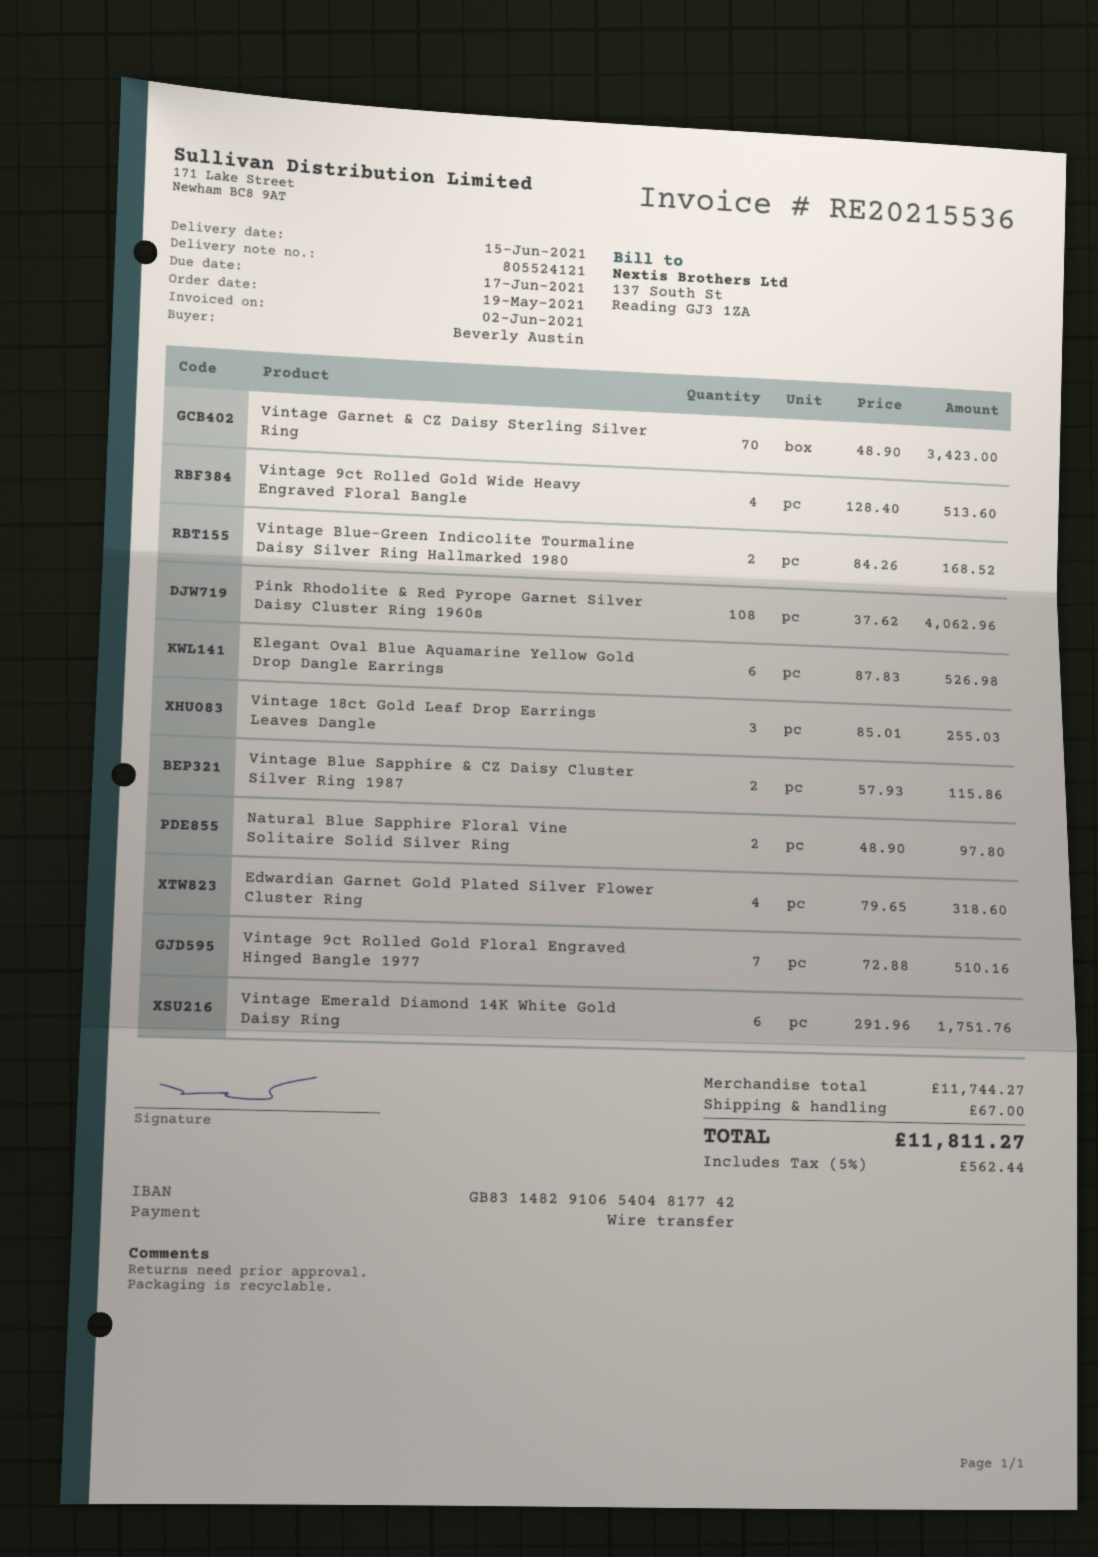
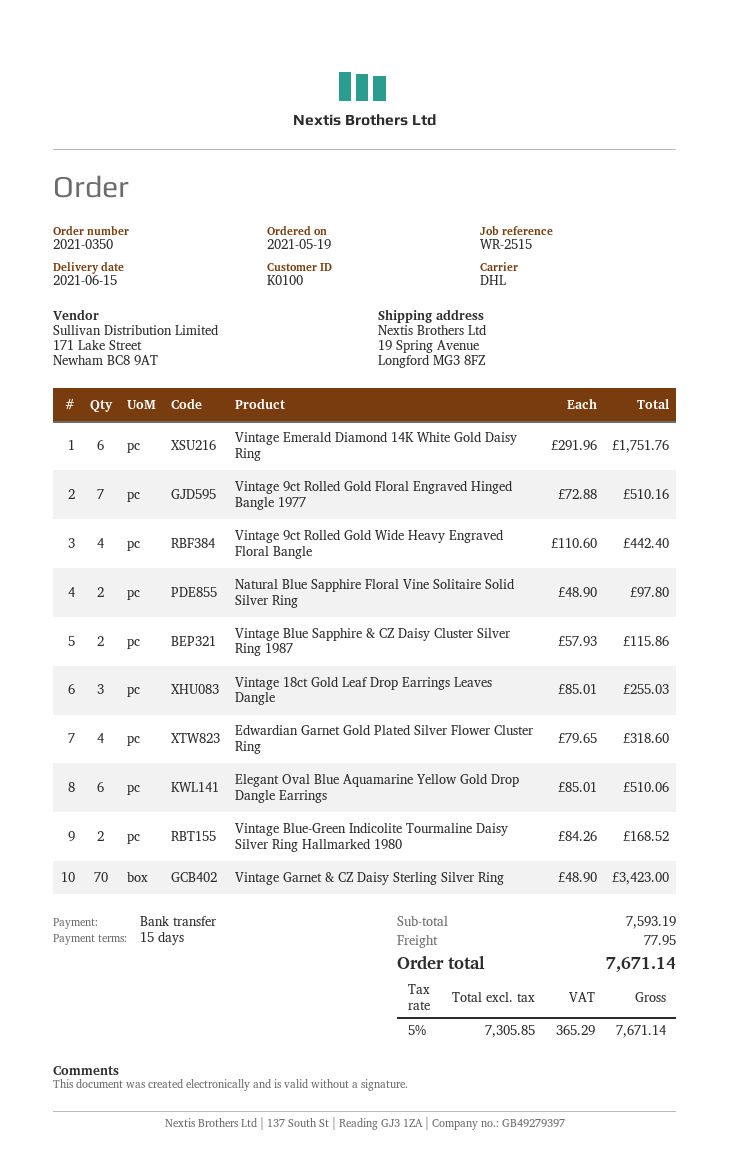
Vintage 9ct Rolled Gold Wide Heavy Engraved Floral Bangle: 4 x 128.40 = 513.60 -> 4 x 110.60 = 442.40
Pink Rhodolite & Red Pyrope Garnet Silver Daisy Cluster Ring 1960s: 108 x 37.62 = 4062.96 -> none
Elegant Oval Blue Aquamarine Yellow Gold Drop Dangle Earrings: 6 x 87.83 = 526.98 -> 6 x 85.01 = 510.06
subtotal: 11744.27 -> 7593.19
shipping: 67.00 -> 77.95
tax: 5% = 562.44 -> 5% = 365.29
total: 11811.27 -> 7671.14

